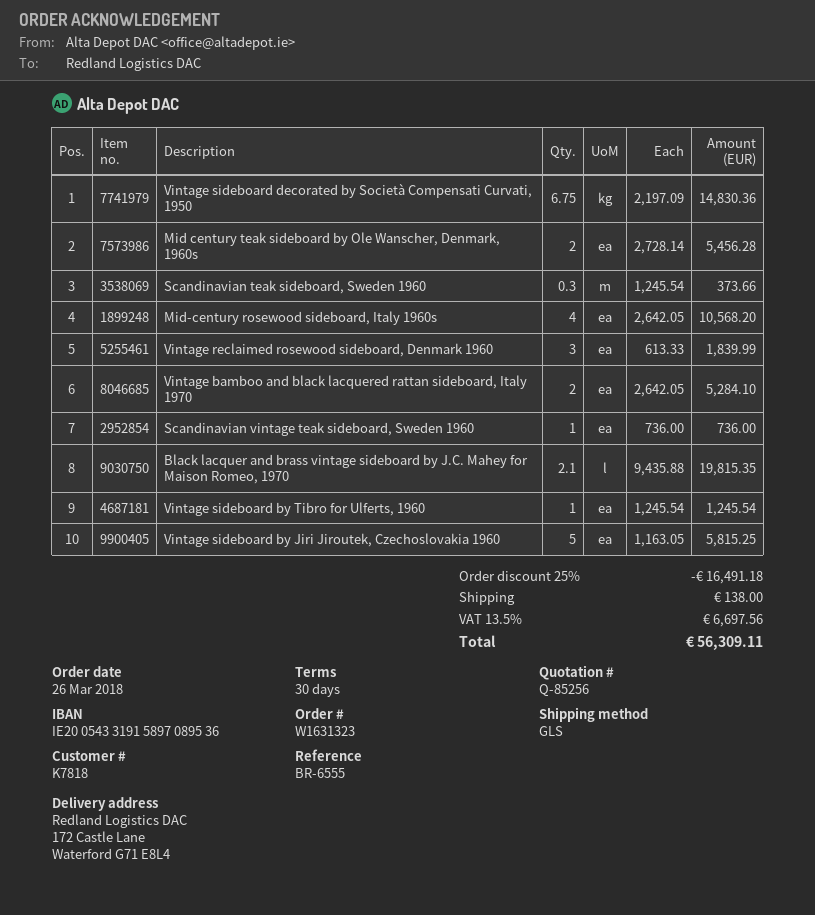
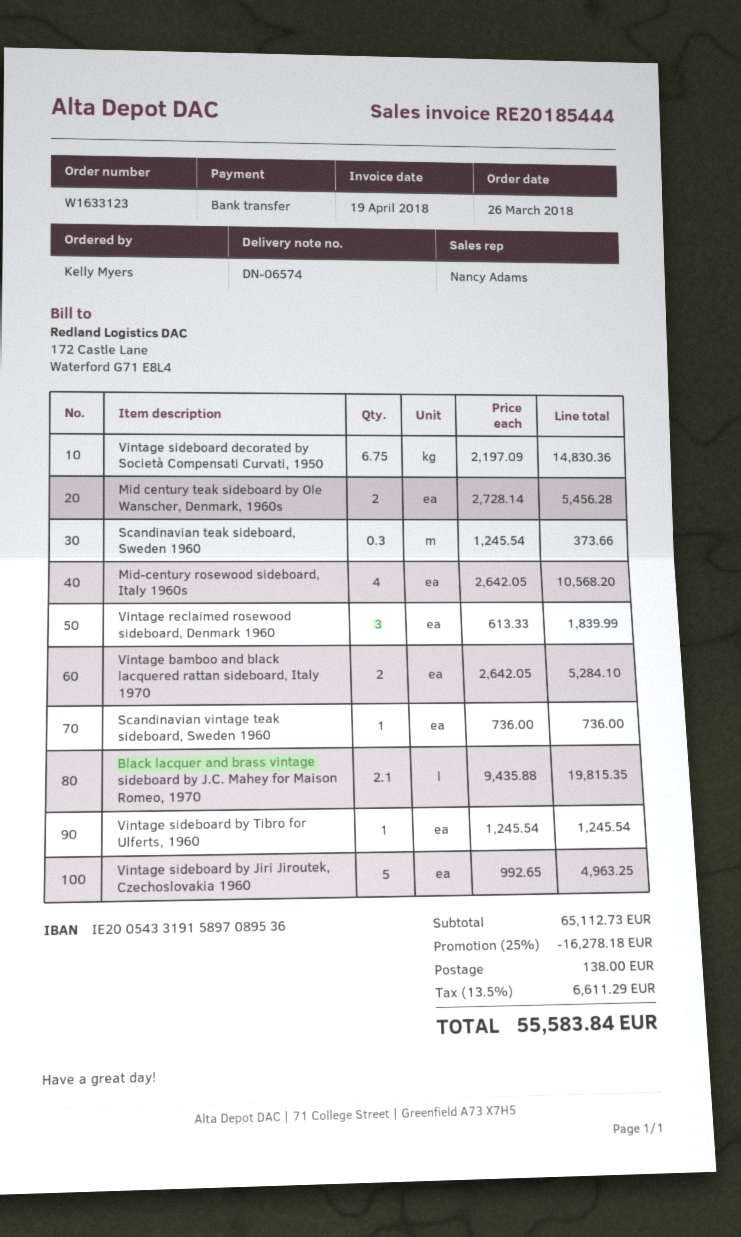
order number: W1631323 -> W1633123
Vintage sideboard by Jiri Jiroutek, Czechoslovakia 1960: 5 x 1163.05 = 5815.25 -> 5 x 992.65 = 4963.25
discount: 25% = 16491.18 -> 25% = 16278.18
tax: 13.5% = 6697.56 -> 13.5% = 6611.29
total: 56309.11 -> 55583.84

